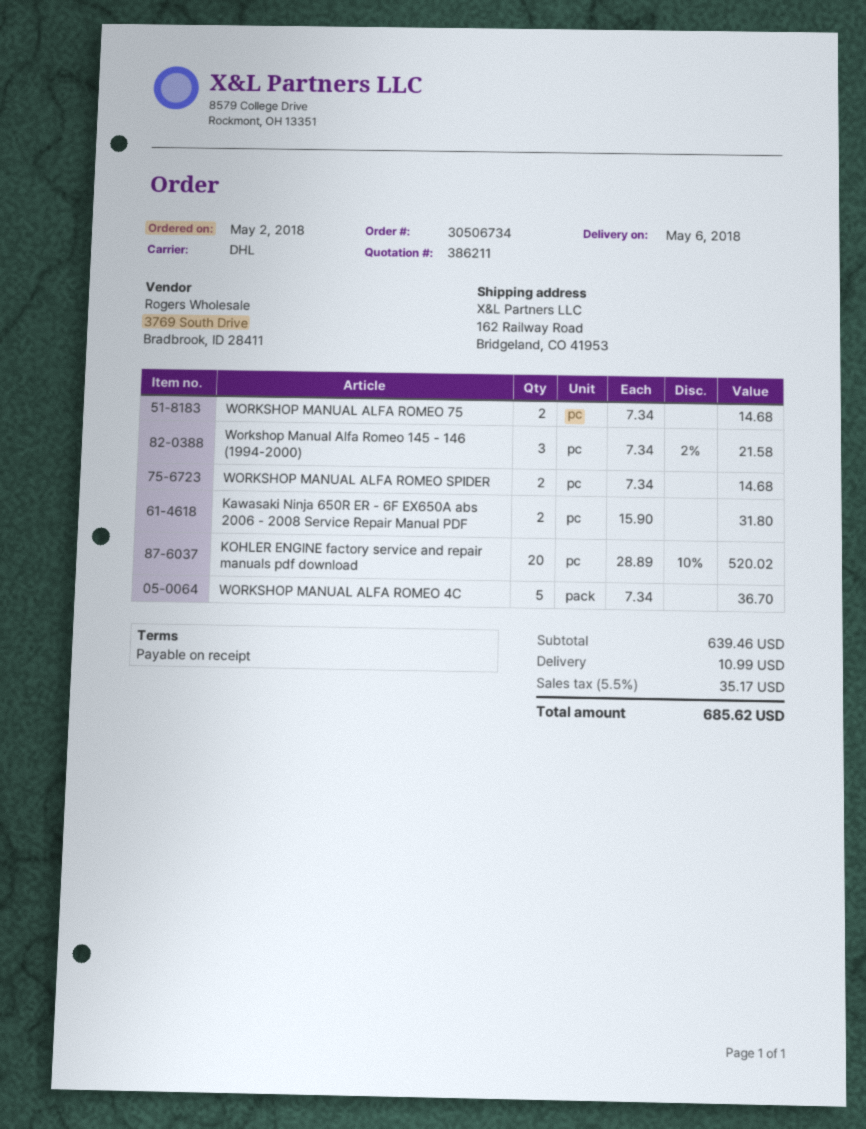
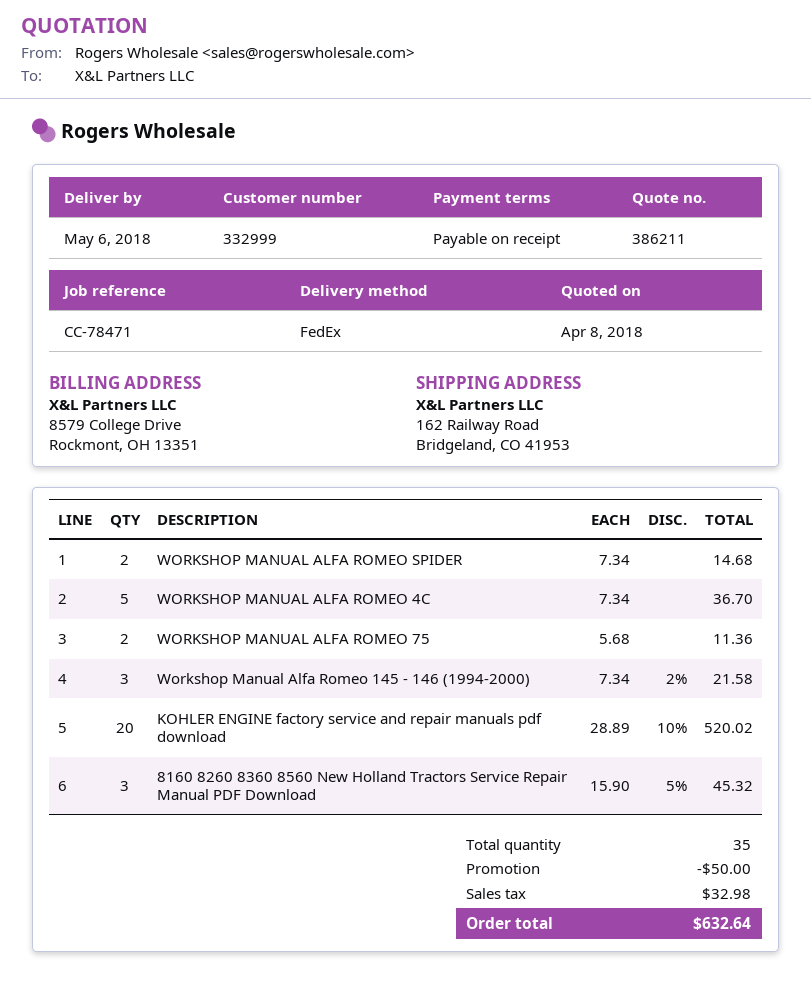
shipping method: DHL -> FedEx
WORKSHOP MANUAL ALFA ROMEO 75: 2 x 7.34 = 14.68 -> 2 x 5.68 = 11.36
Kawasaki Ninja 650R ER - 6F EX650A abs 2006 - 2008 Service Repair Manual PDF: 2 x 15.90 = 31.80 -> none
8160 8260 8360 8560 New Holland Tractors Service Repair Manual PDF Download: none -> 3 x 15.90 - 5% = 45.32
discount: none -> 50.00
shipping: 10.99 -> none
tax: 35.17 -> 32.98
total: 685.62 -> 632.64

